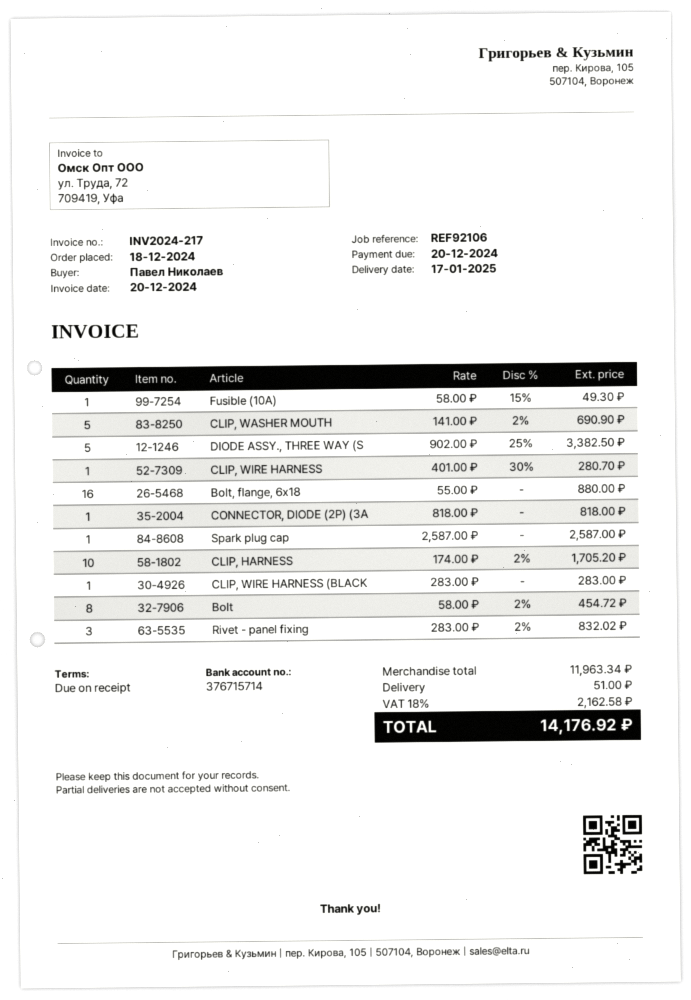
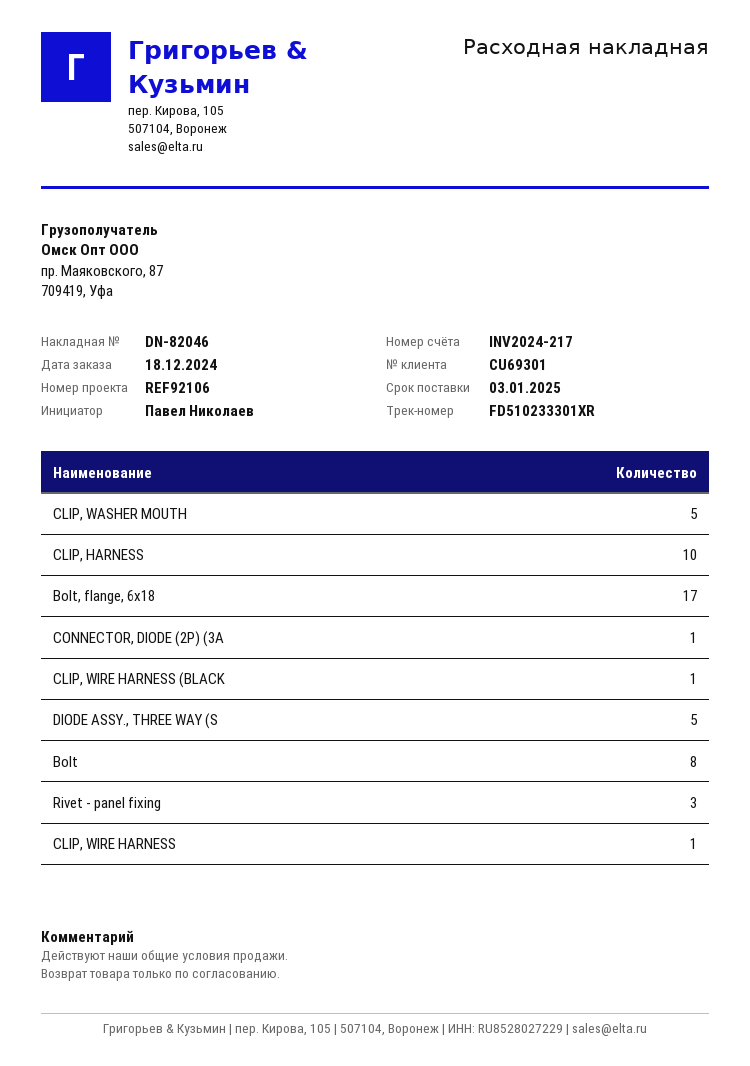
delivery date: 2025-01-17 -> 2025-01-03
Fusible (10A): 1 -> none
Bolt, flange, 6x18: 16 -> 17
Spark plug cap: 1 -> none

